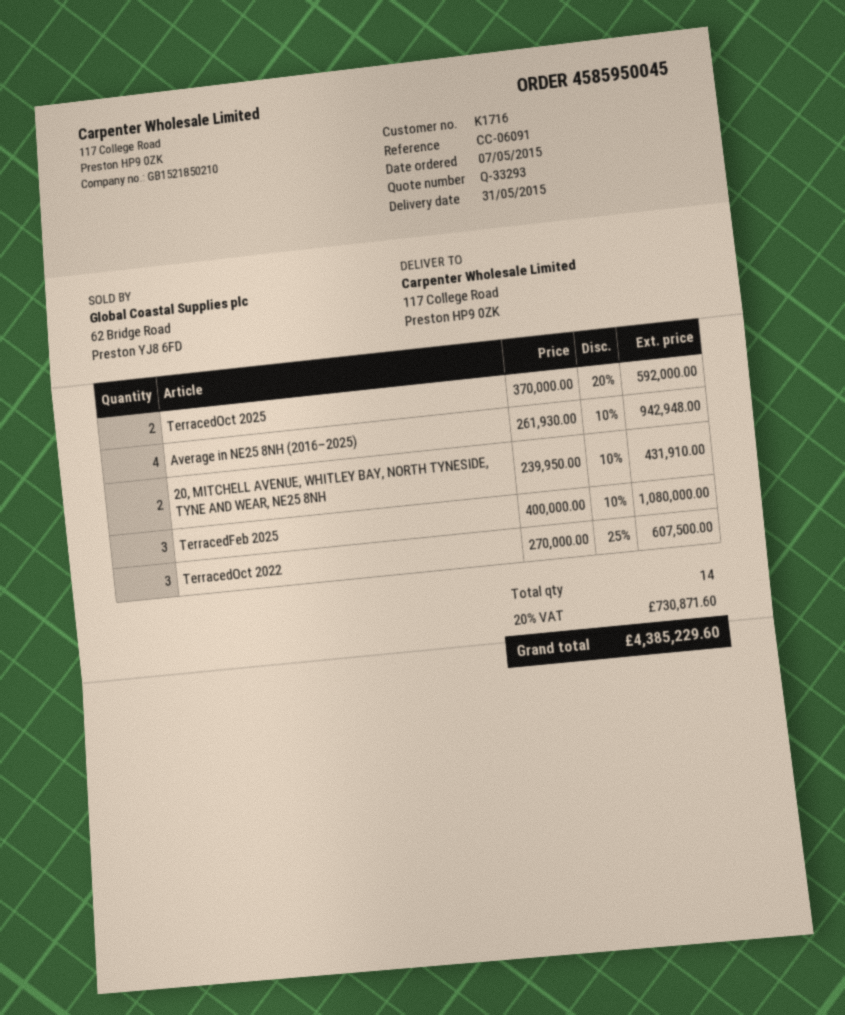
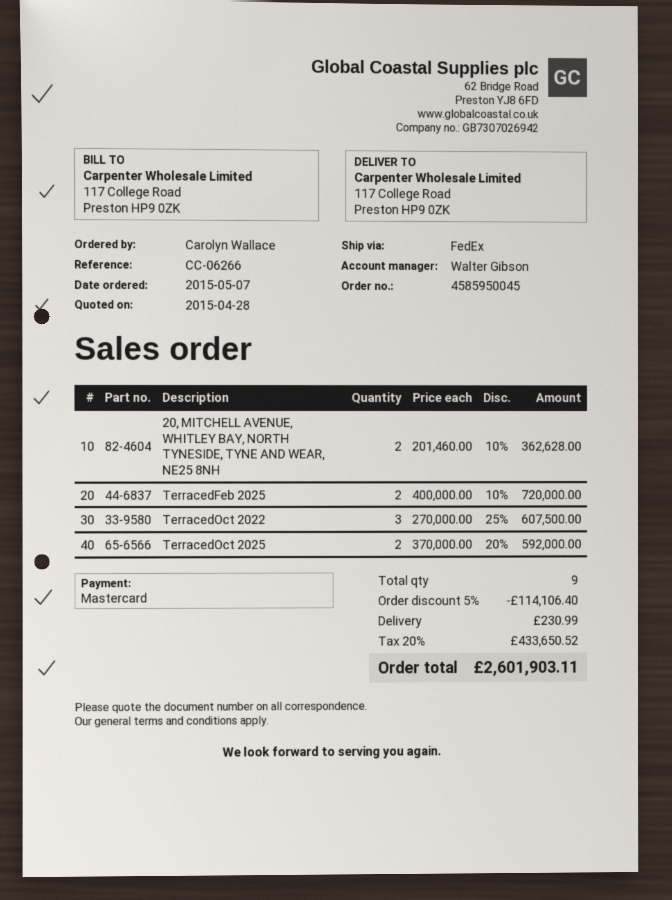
reference: CC-06091 -> CC-06266
Average in NE25 8NH (2016–2025): 4 x 261930.00 - 10% = 942948.00 -> none
20, MITCHELL AVENUE, WHITLEY BAY, NORTH TYNESIDE, TYNE AND WEAR, NE25 8NH: 2 x 239950.00 - 10% = 431910.00 -> 2 x 201460.00 - 10% = 362628.00
TerracedFeb 2025: 3 x 400000.00 - 10% = 1080000.00 -> 2 x 400000.00 - 10% = 720000.00
total quantity: 14 -> 9
discount: none -> 5% = 114106.40
shipping: none -> 230.99
tax: 20% = 730871.60 -> 20% = 433650.52
total: 4385229.60 -> 2601903.11

